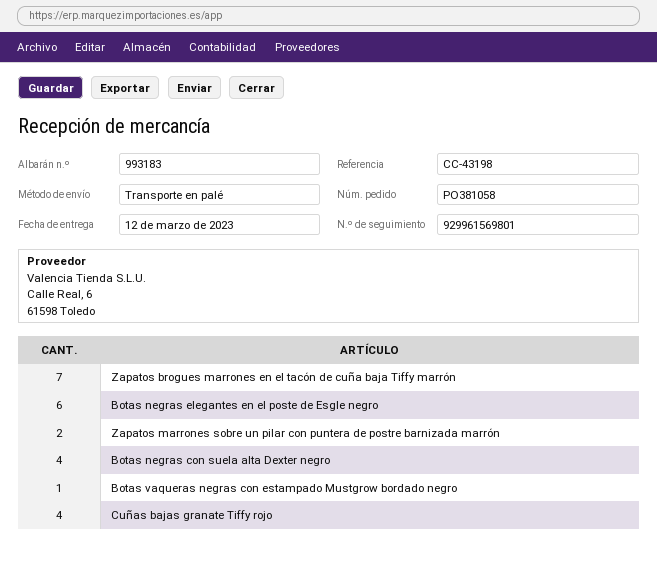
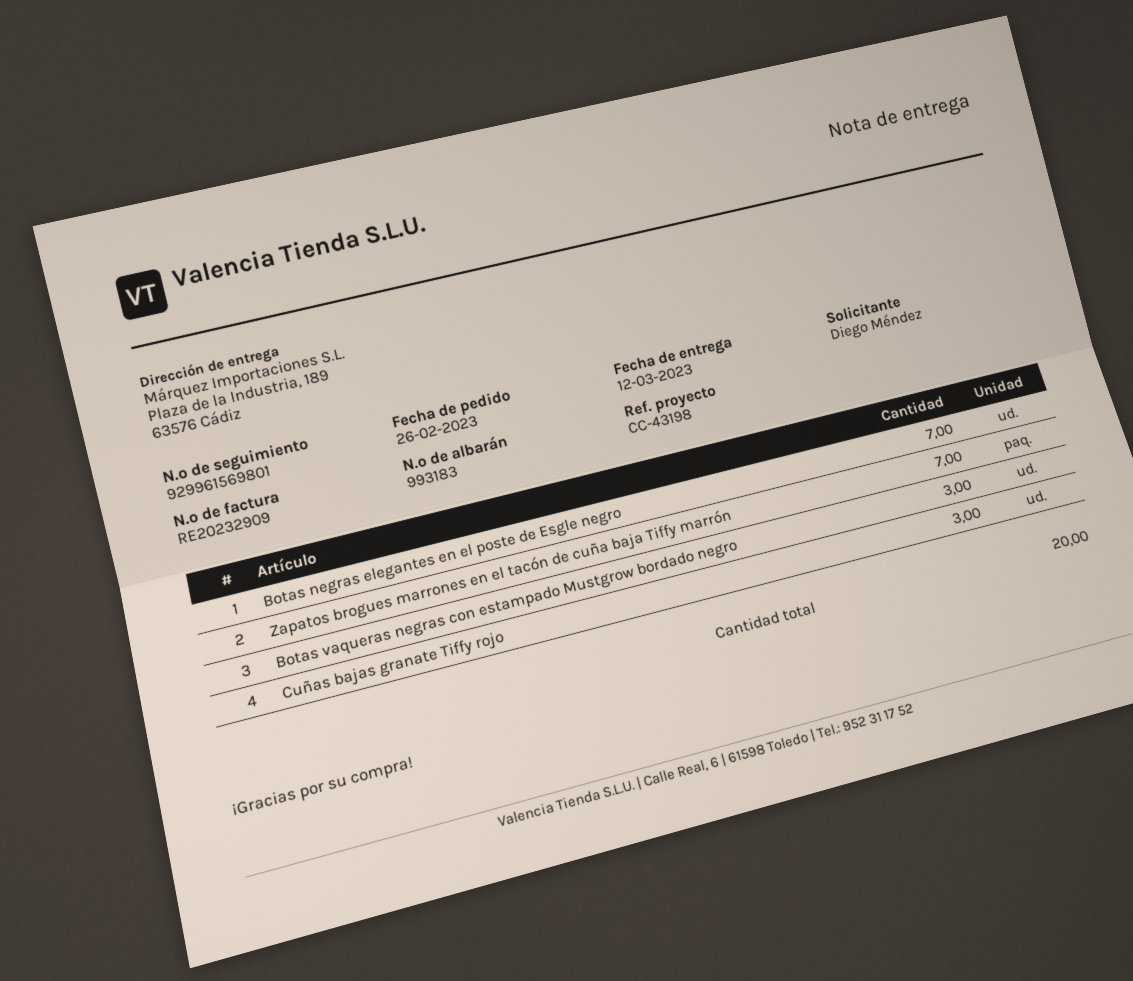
Botas negras elegantes en el poste de Esgle negro: 6 -> 7
Zapatos marrones sobre un pilar con puntera de postre barnizada marrón: 2 -> none
Botas negras con suela alta Dexter negro: 4 -> none
Botas vaqueras negras con estampado Mustgrow bordado negro: 1 -> 3
Cuñas bajas granate Tiffy rojo: 4 -> 3

